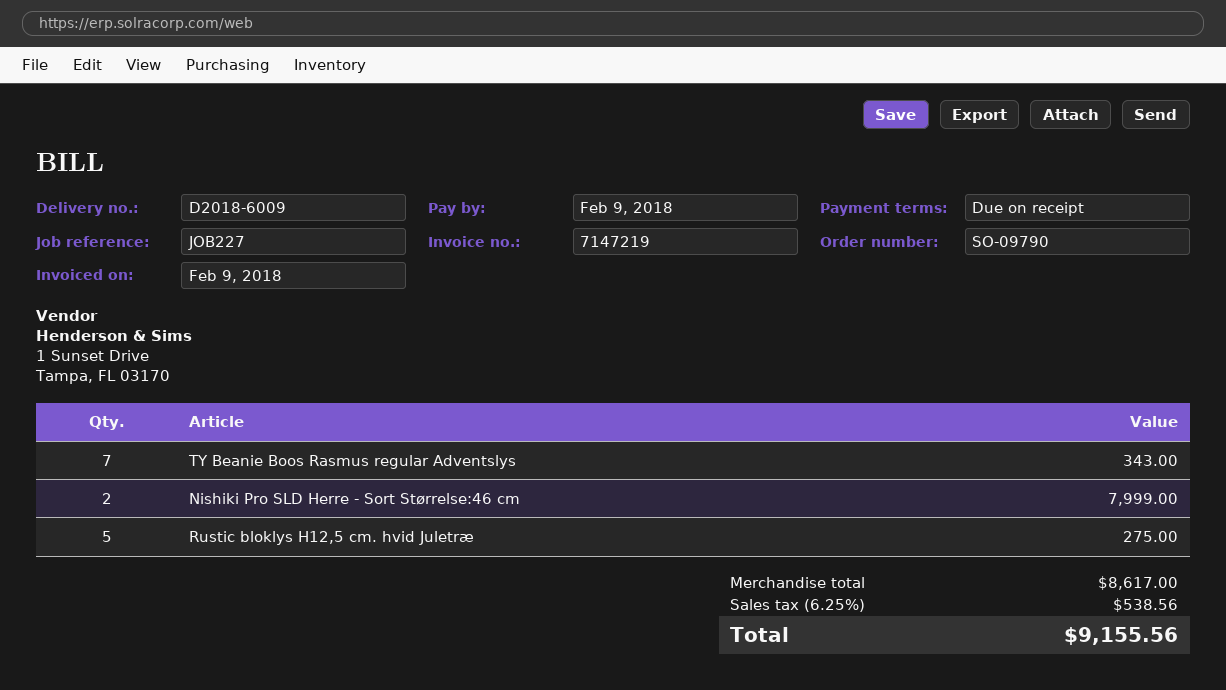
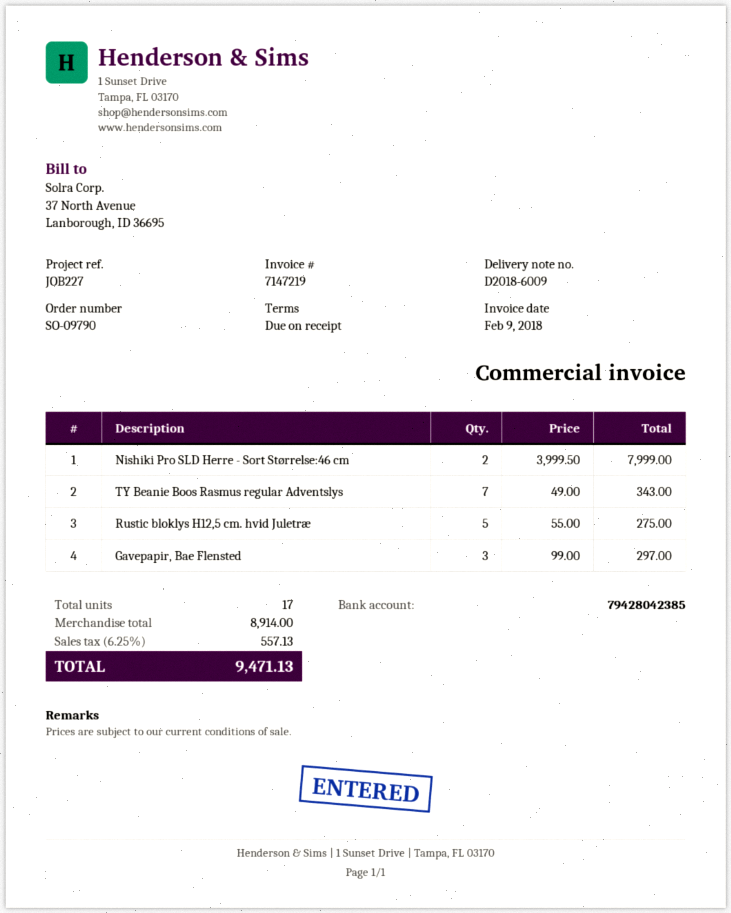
Gavepapir, Bae Flensted: none -> 3 for 297.00
subtotal: 8617.00 -> 8914.00
tax: 6.25% = 538.56 -> 6.25% = 557.13
total: 9155.56 -> 9471.13

